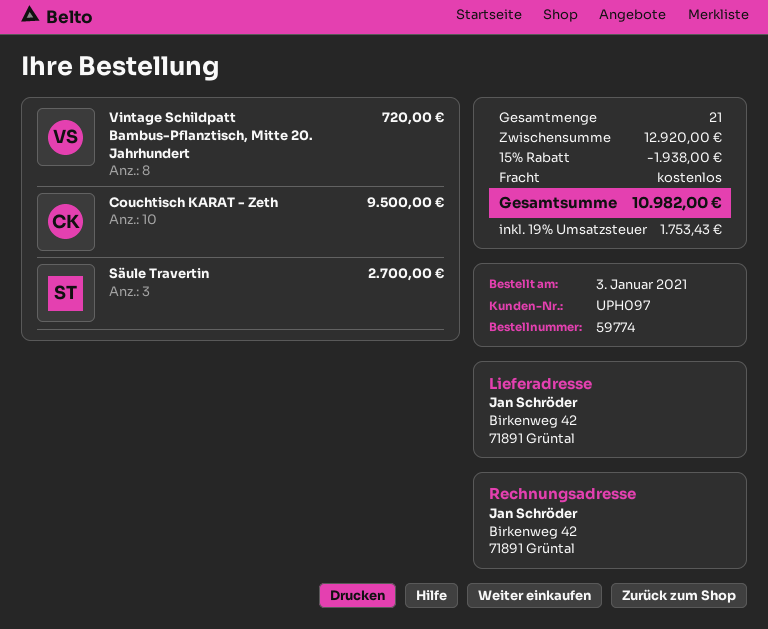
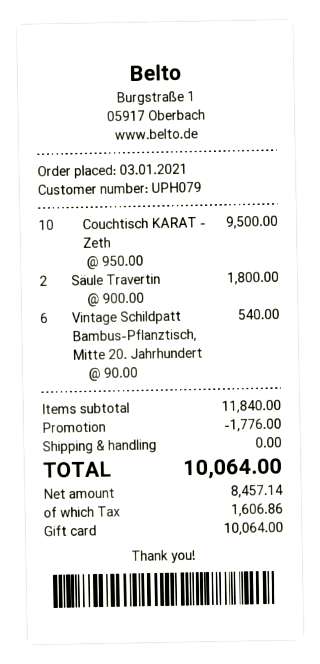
customer number: UPH097 -> UPH079
Vintage Schildpatt Bambus-Pflanztisch, Mitte 20. Jahrhundert: 8 for 720.00 -> 6 for 540.00
Säule Travertin: 3 for 2700.00 -> 2 for 1800.00
subtotal: 12920.00 -> 11840.00
discount: 1938.00 -> 1776.00
tax: 1753.43 -> 1606.86
total: 10982.00 -> 10064.00

